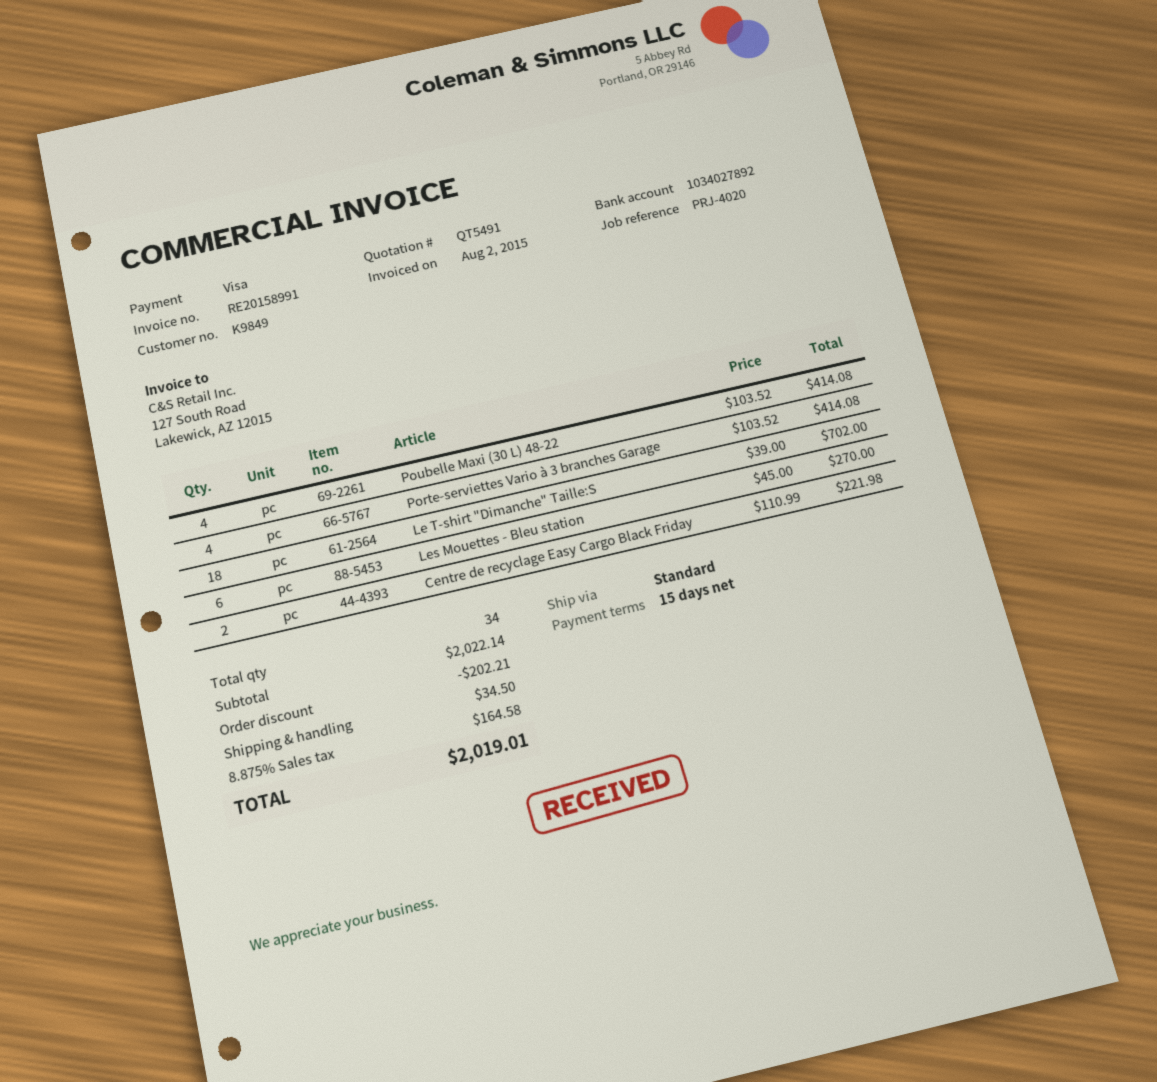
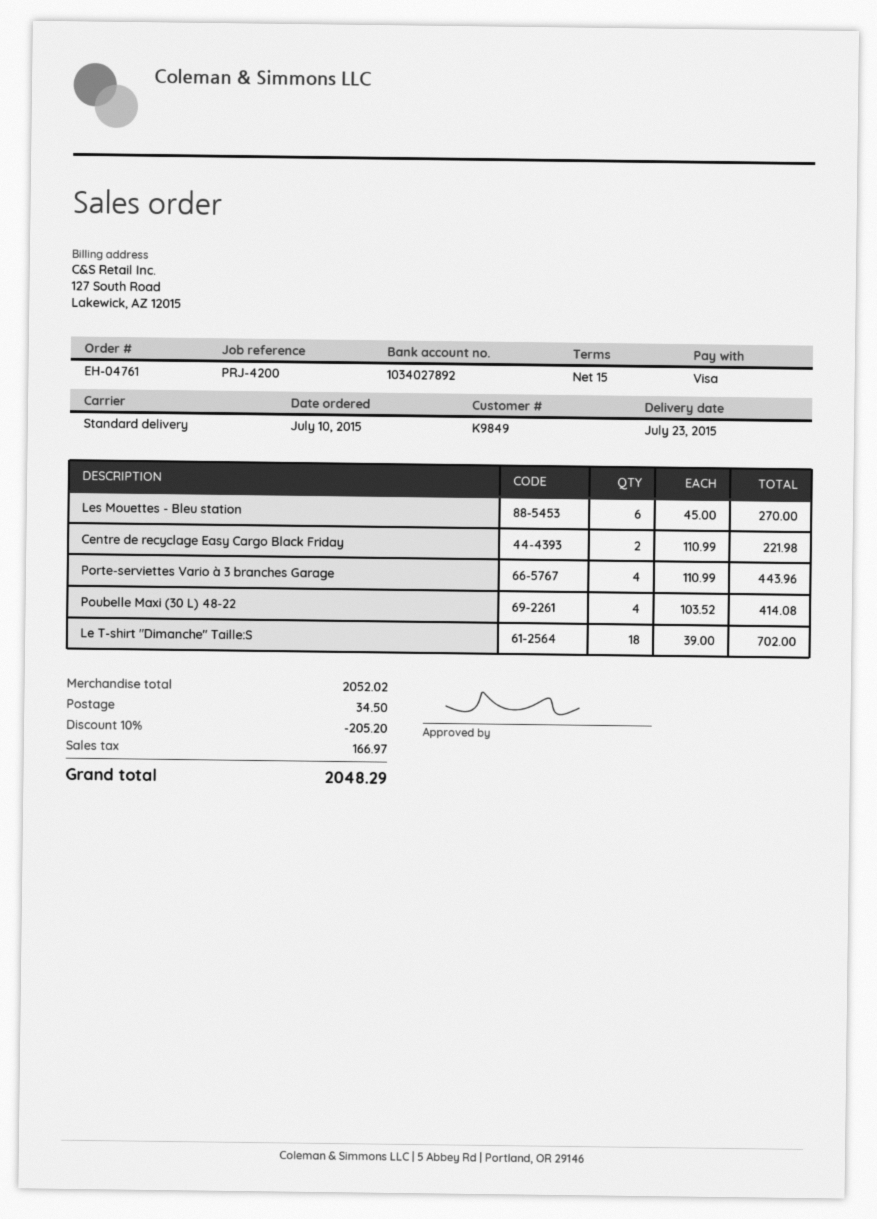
reference: PRJ-4020 -> PRJ-4200
Porte-serviettes Vario à 3 branches Garage: 4 x 103.52 = 414.08 -> 4 x 110.99 = 443.96
subtotal: 2022.14 -> 2052.02
discount: 202.21 -> 205.20
tax: 164.58 -> 166.97
total: 2019.01 -> 2048.29

